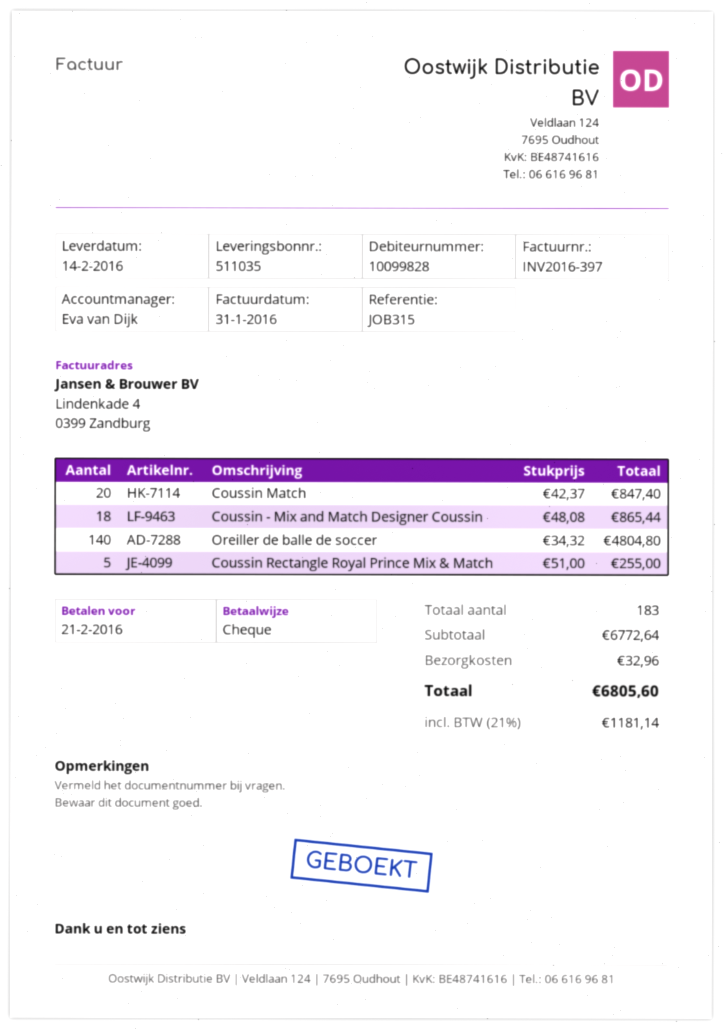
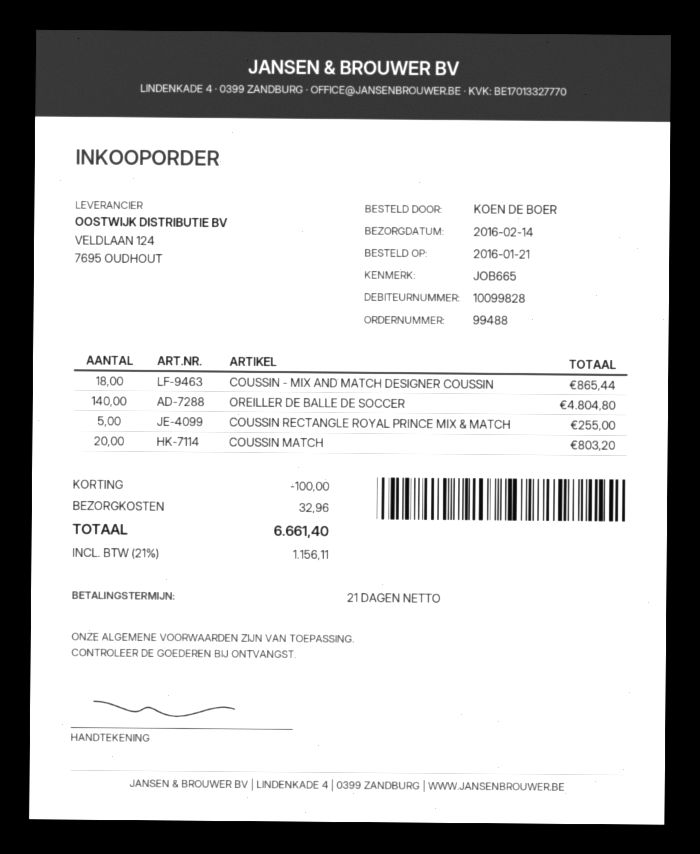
reference: JOB315 -> JOB665
Coussin Match: 20 for 847.40 -> 20 for 803.20
discount: none -> 100.00
tax: 21% = 1181.14 -> 21% = 1156.11
total: 6805.60 -> 6661.40

